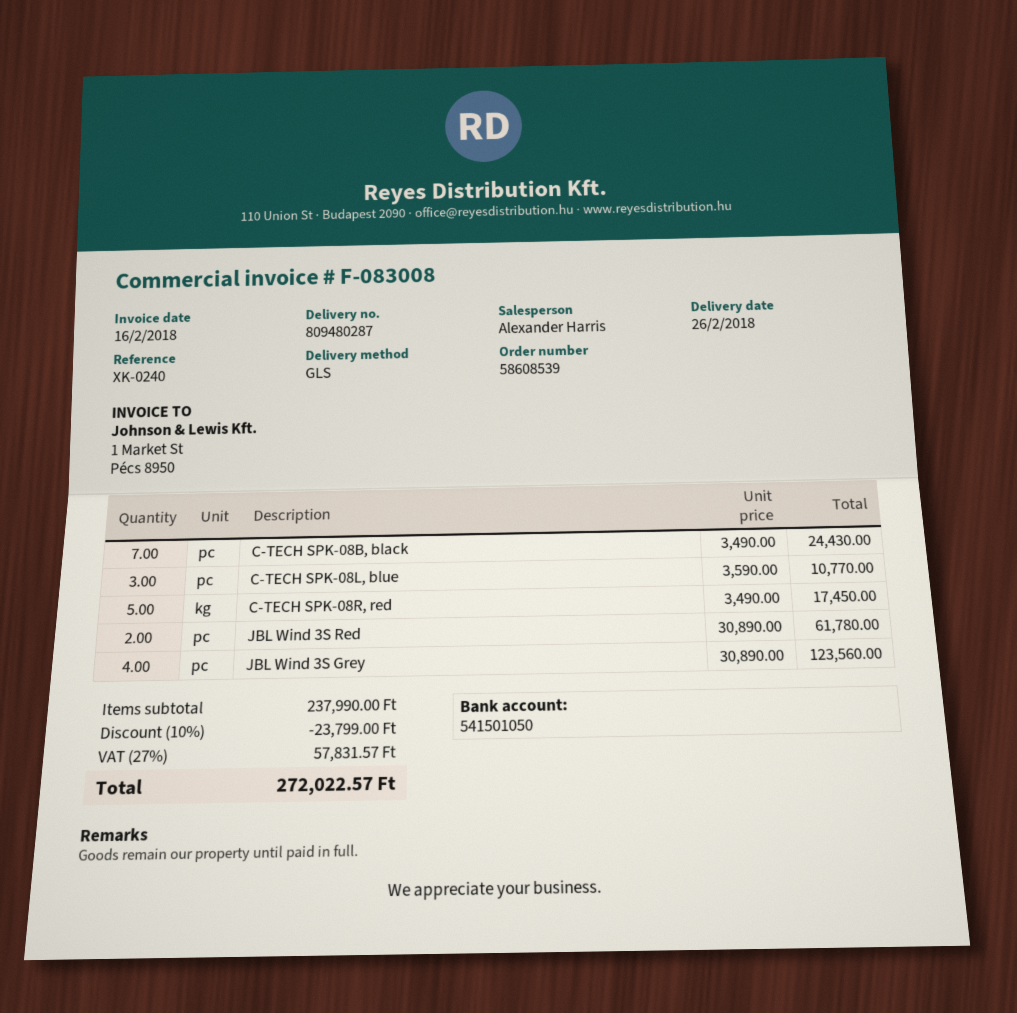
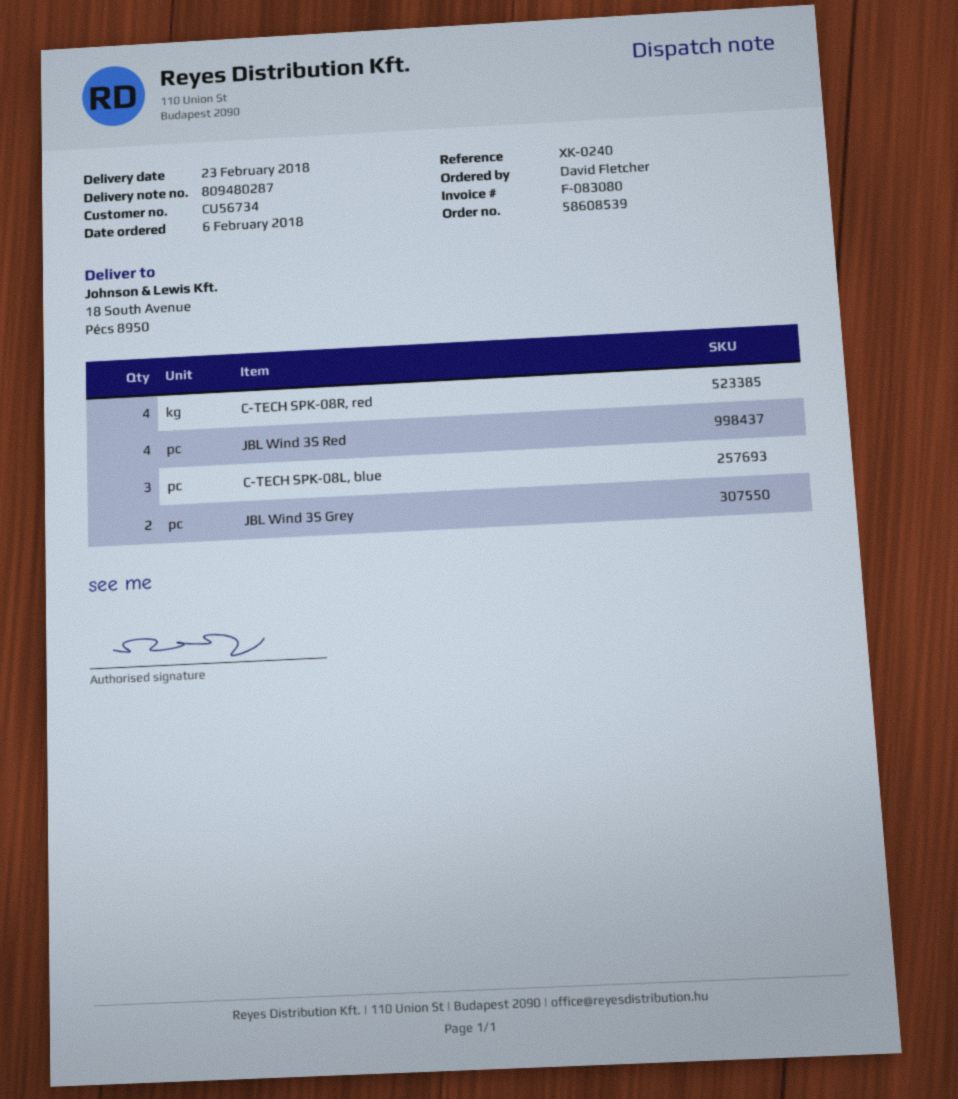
delivery date: 2018-02-26 -> 2018-02-23
invoice number: F-083008 -> F-083080
C-TECH SPK-08B, black: 7 -> none
C-TECH SPK-08R, red: 5 -> 4
JBL Wind 3S Red: 2 -> 4
JBL Wind 3S Grey: 4 -> 2

